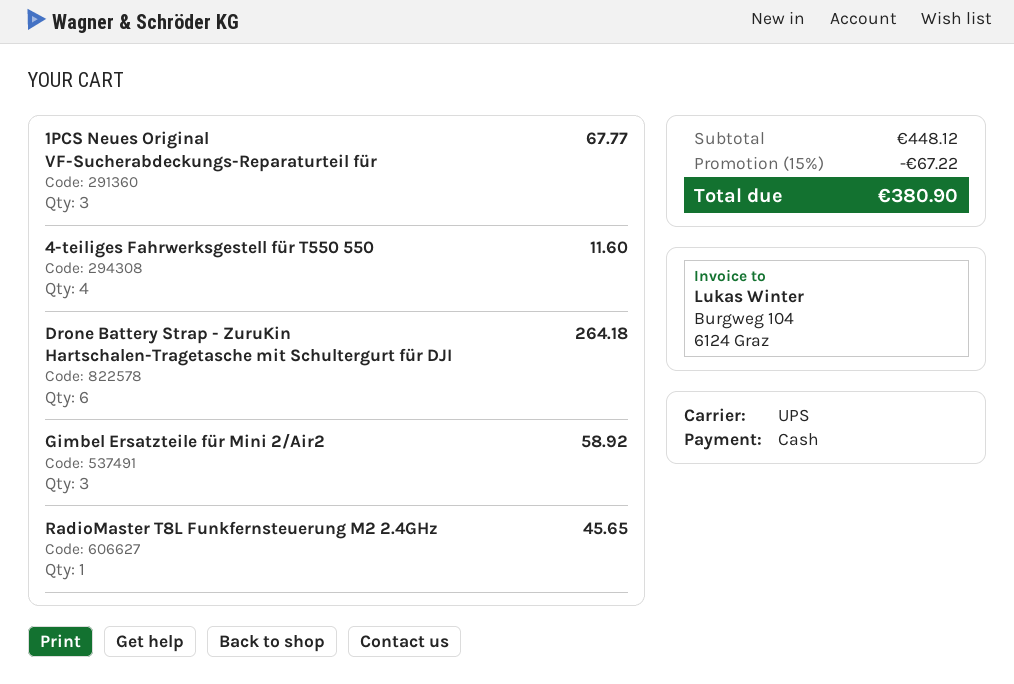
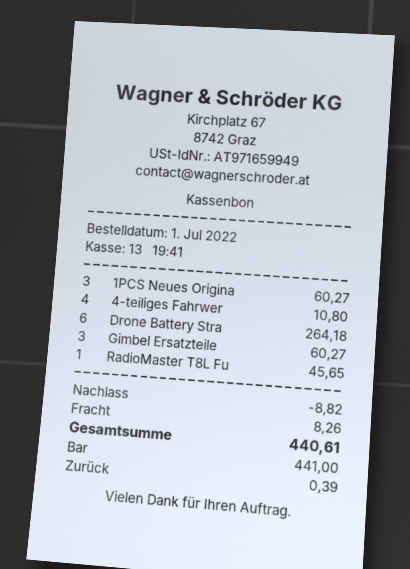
1PCS Neues Original VF-Sucherabdeckungs-Reparaturteil für: 3 for 67.77 -> 3 for 60.27
4-teiliges Fahrwerksgestell für T550 550: 4 for 11.60 -> 4 for 10.80
Gimbel Ersatzteile für Mini 2/Air2: 3 for 58.92 -> 3 for 60.27
discount: 67.22 -> 8.82
shipping: none -> 8.26
total: 380.90 -> 440.61

